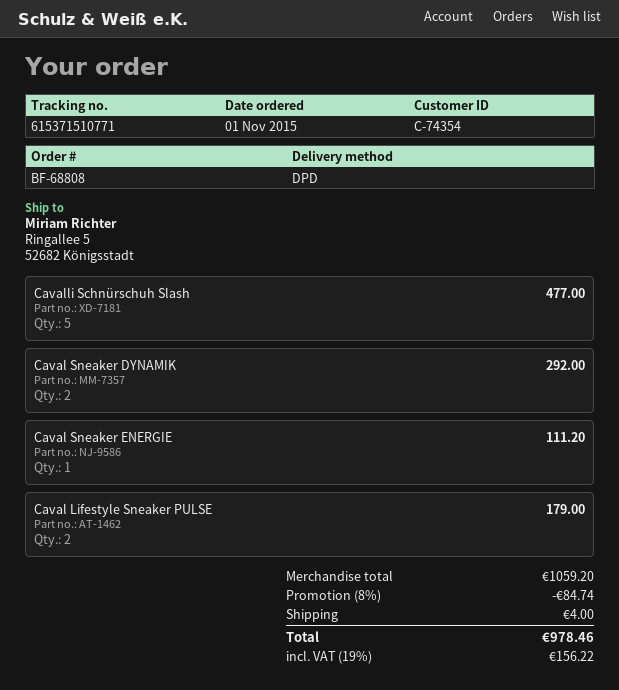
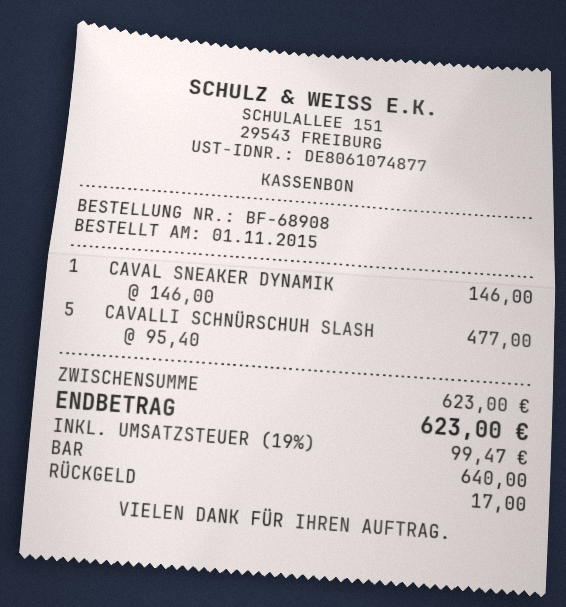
order number: BF-68808 -> BF-68908
Caval Sneaker DYNAMIK: 2 for 292.00 -> 1 for 146.00
Caval Sneaker ENERGIE: 1 for 111.20 -> none
Caval Lifestyle Sneaker PULSE: 2 for 179.00 -> none
subtotal: 1059.20 -> 623.00
discount: 8% = 84.74 -> none
shipping: 4.00 -> none
tax: 19% = 156.22 -> 19% = 99.47
total: 978.46 -> 623.00

